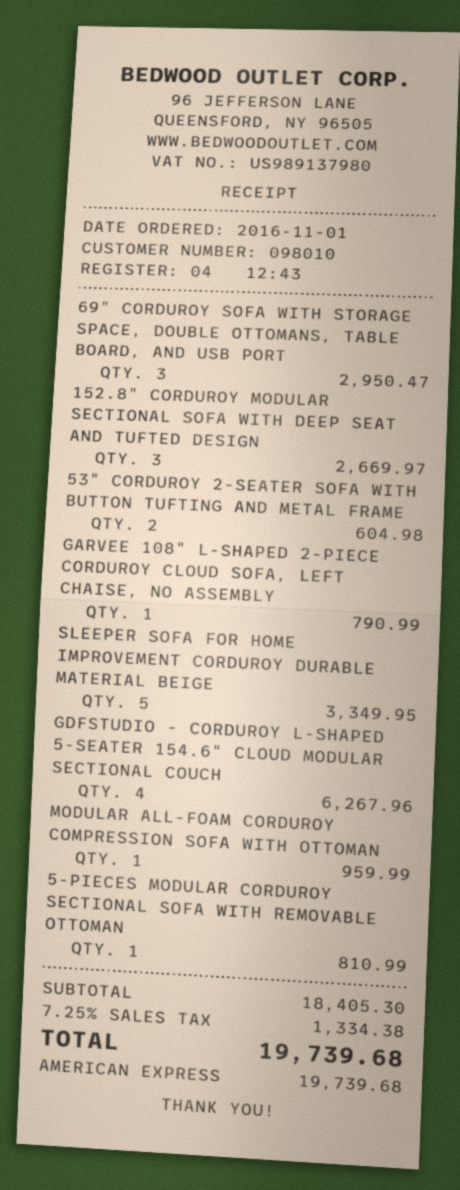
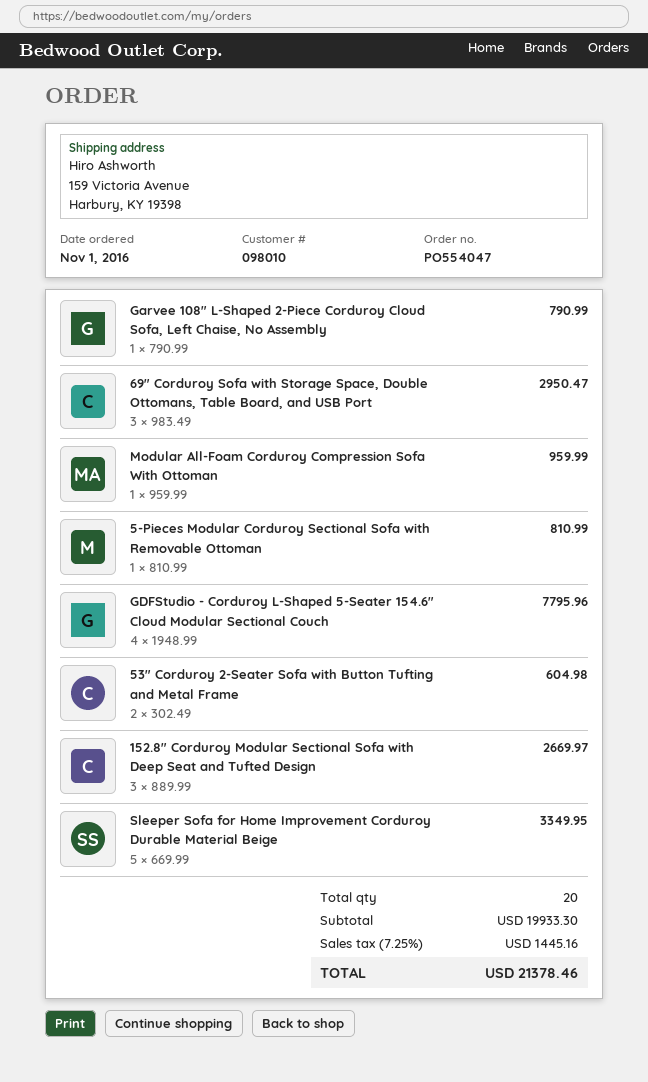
GDFSTUDIO - CORDUROY L-SHAPED 5-SEATER 154.6" CLOUD MODULAR SECTIONAL COUCH: 4 for 6267.96 -> 4 for 7795.96
subtotal: 18405.30 -> 19933.30
tax: 7.25% = 1334.38 -> 7.25% = 1445.16
total: 19739.68 -> 21378.46

